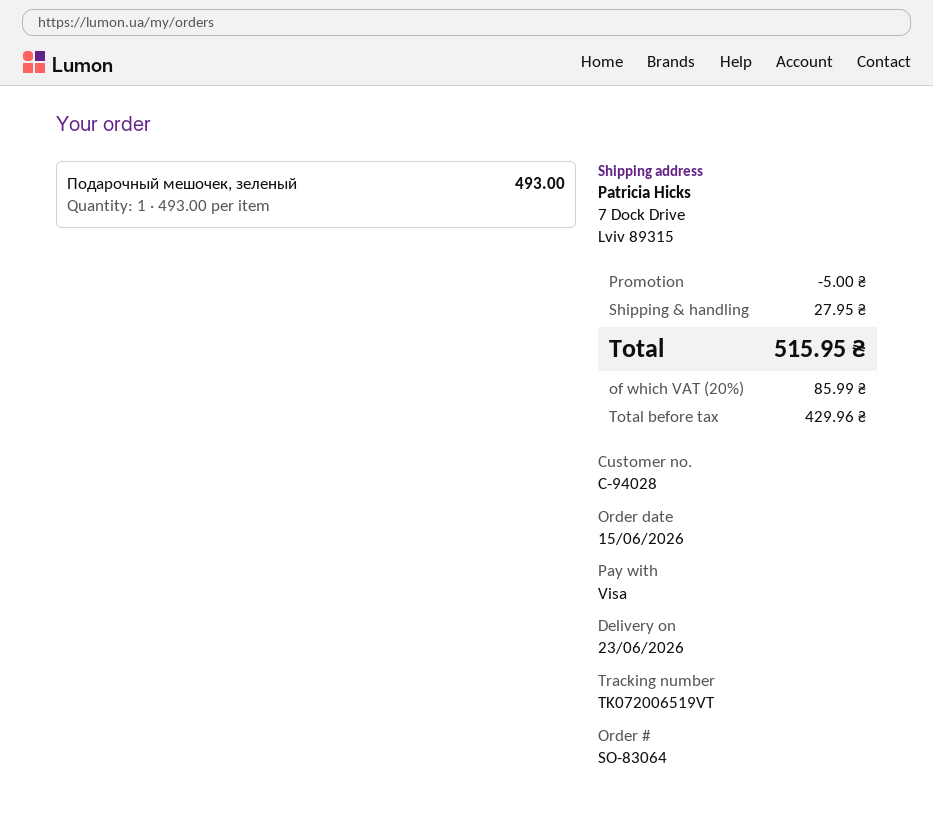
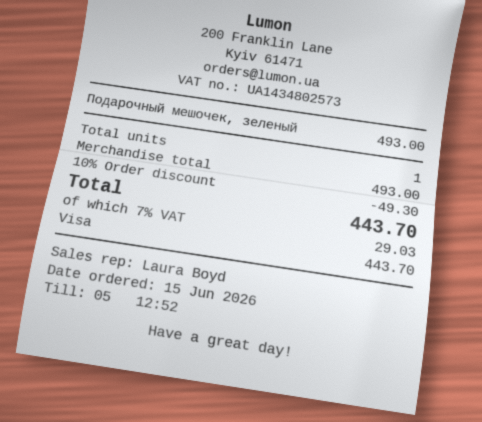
discount: 5.00 -> 49.30
shipping: 27.95 -> none
tax: 20% = 85.99 -> 7% = 29.03
total: 515.95 -> 443.70

